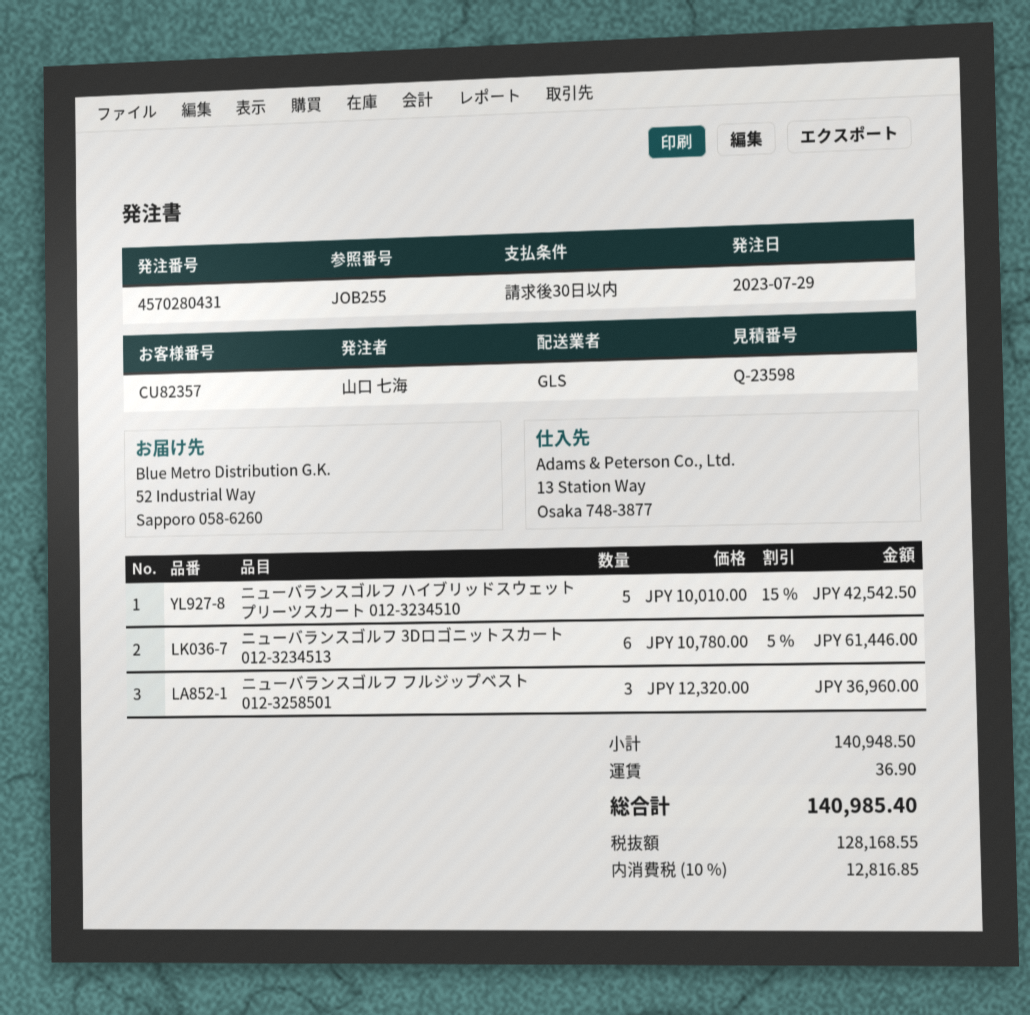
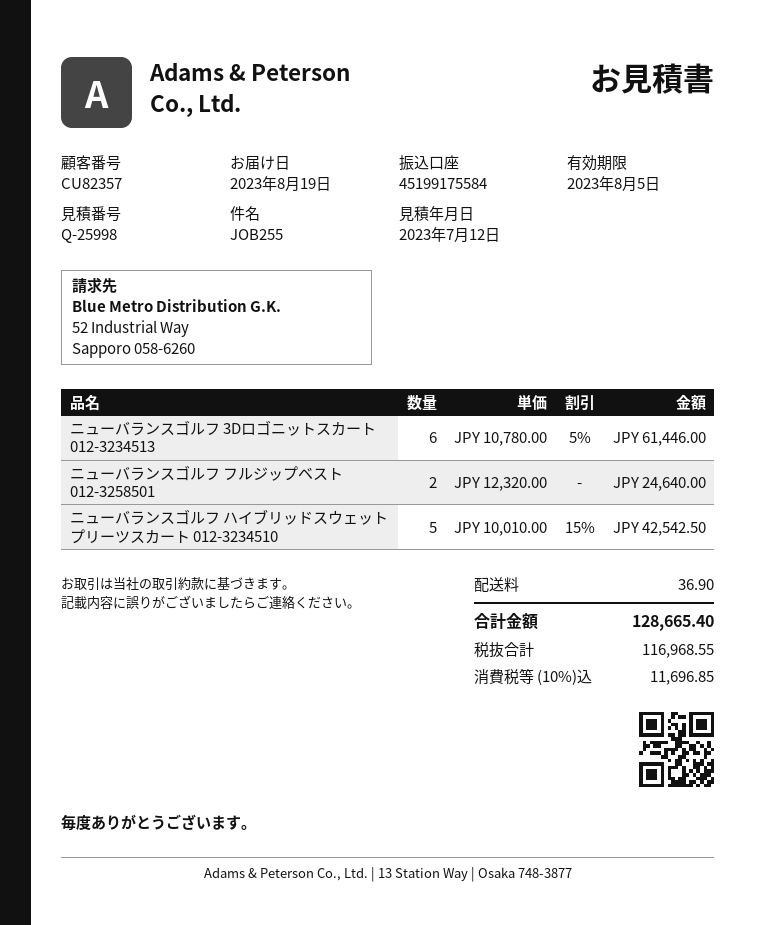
quote number: Q-23598 -> Q-25998
ニューバランスゴルフ フルジップベスト 012-3258501: 3 x 12320.00 = 36960.00 -> 2 x 12320.00 = 24640.00
net: 128168.55 -> 116968.55
tax: 10% = 12816.85 -> 10% = 11696.85
total: 140985.40 -> 128665.40

